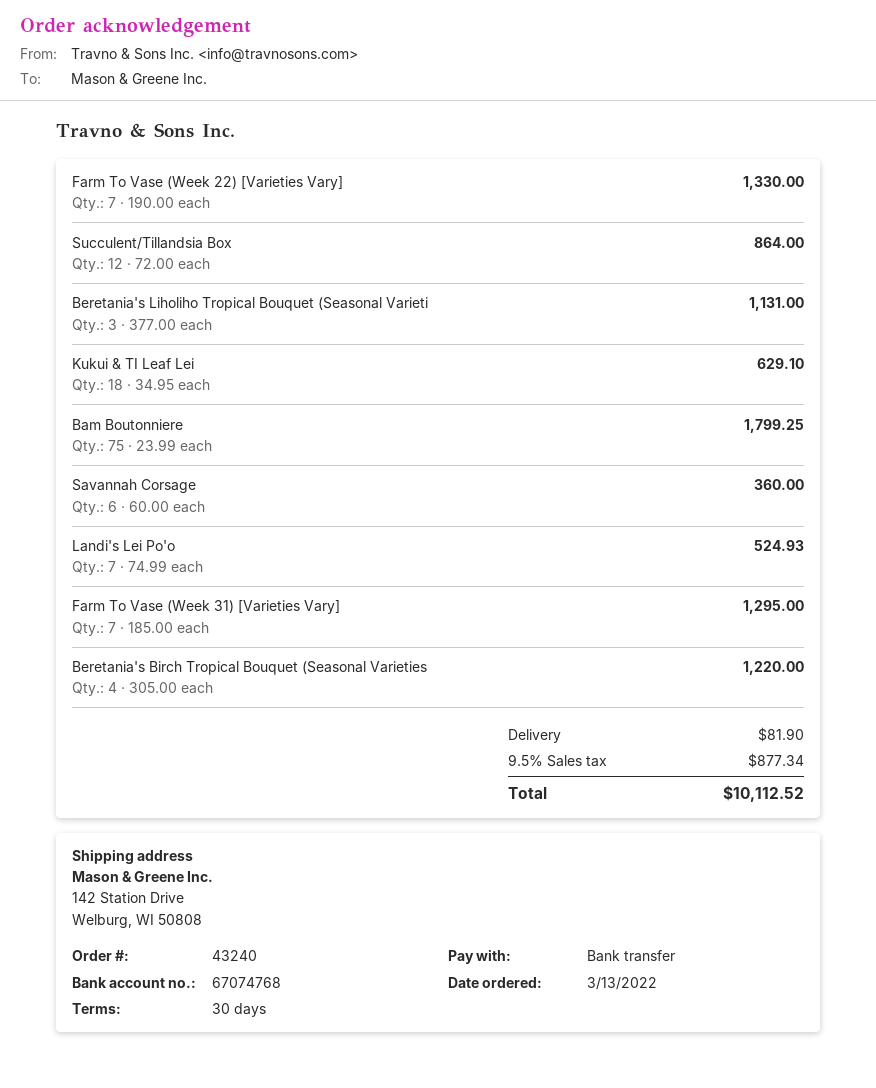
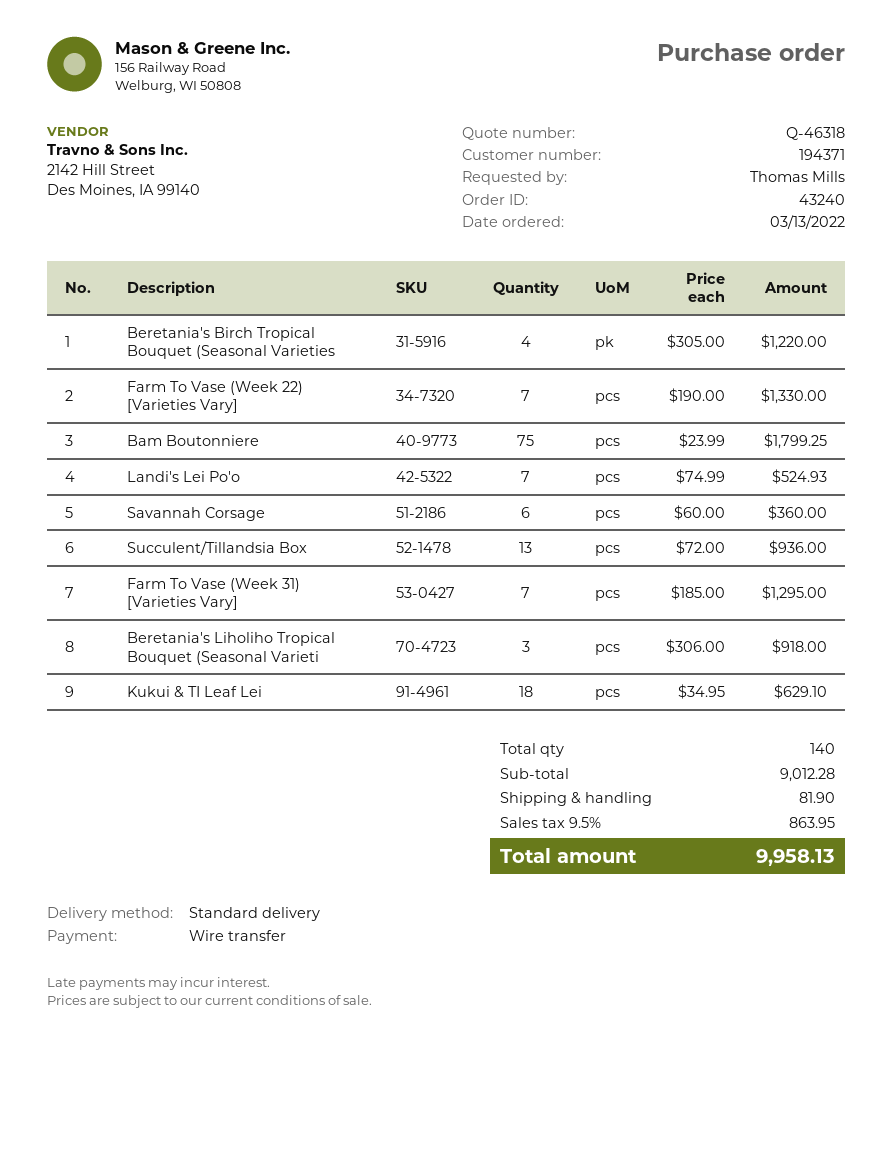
Succulent/Tillandsia Box: 12 x 72.00 = 864.00 -> 13 x 72.00 = 936.00
Beretania's Liholiho Tropical Bouquet (Seasonal Varieti: 3 x 377.00 = 1131.00 -> 3 x 306.00 = 918.00
tax: 9.5% = 877.34 -> 9.5% = 863.95
total: 10112.52 -> 9958.13

